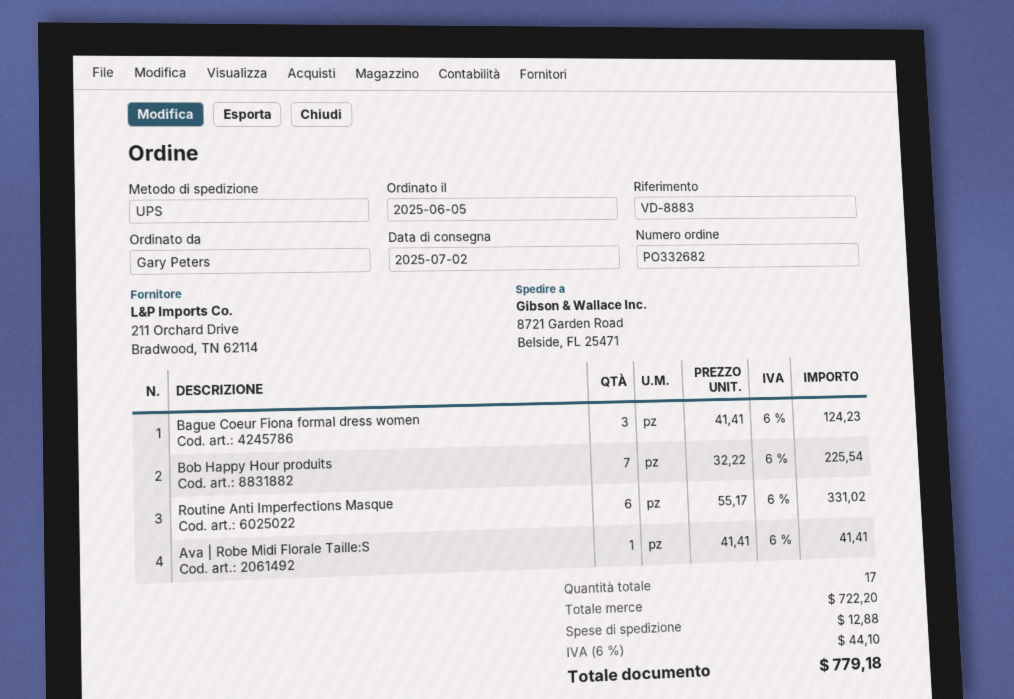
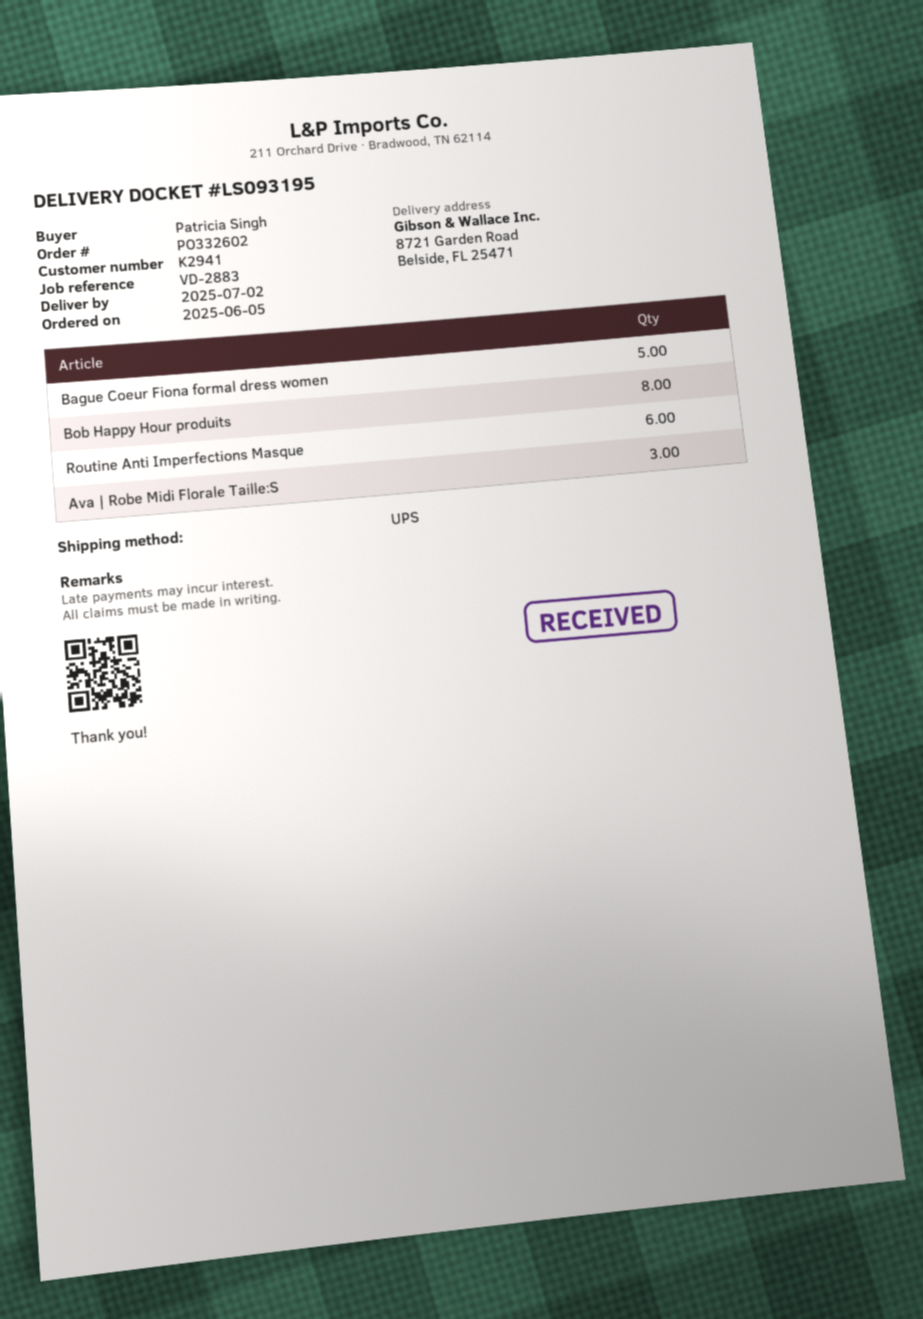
order number: PO332682 -> PO332602
reference: VD-8883 -> VD-2883
ordered by: Gary Peters -> Patricia Singh
Bague Coeur Fiona formal dress women: 3 -> 5
Bob Happy Hour produits: 7 -> 8
Ava | Robe Midi Florale Taille:S: 1 -> 3

